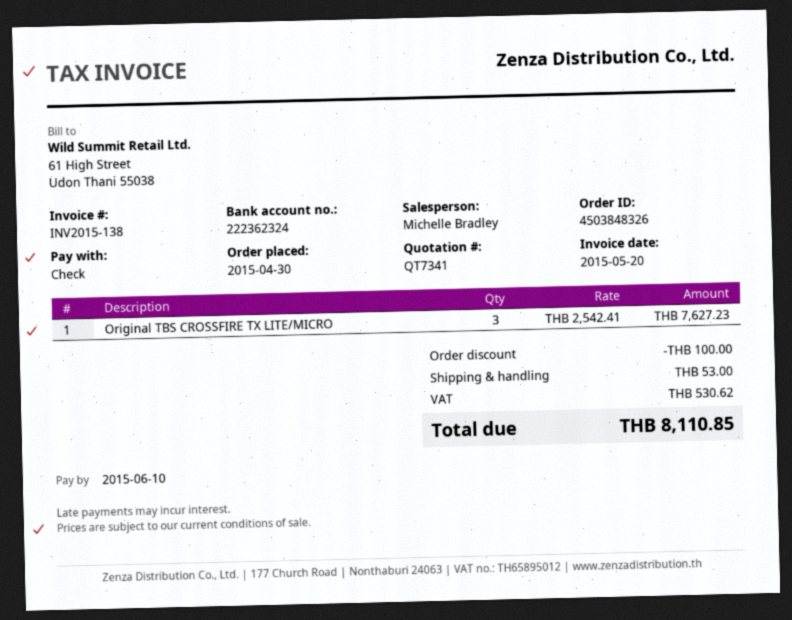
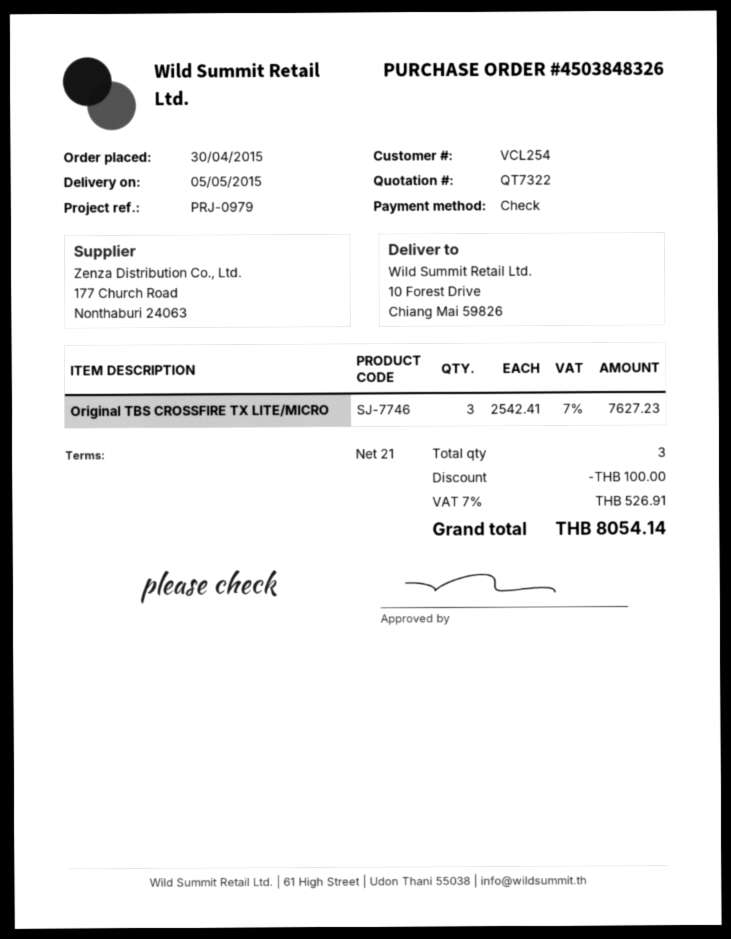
quote number: QT7341 -> QT7322
shipping: 53.00 -> none
tax: 530.62 -> 526.91
total: 8110.85 -> 8054.14

